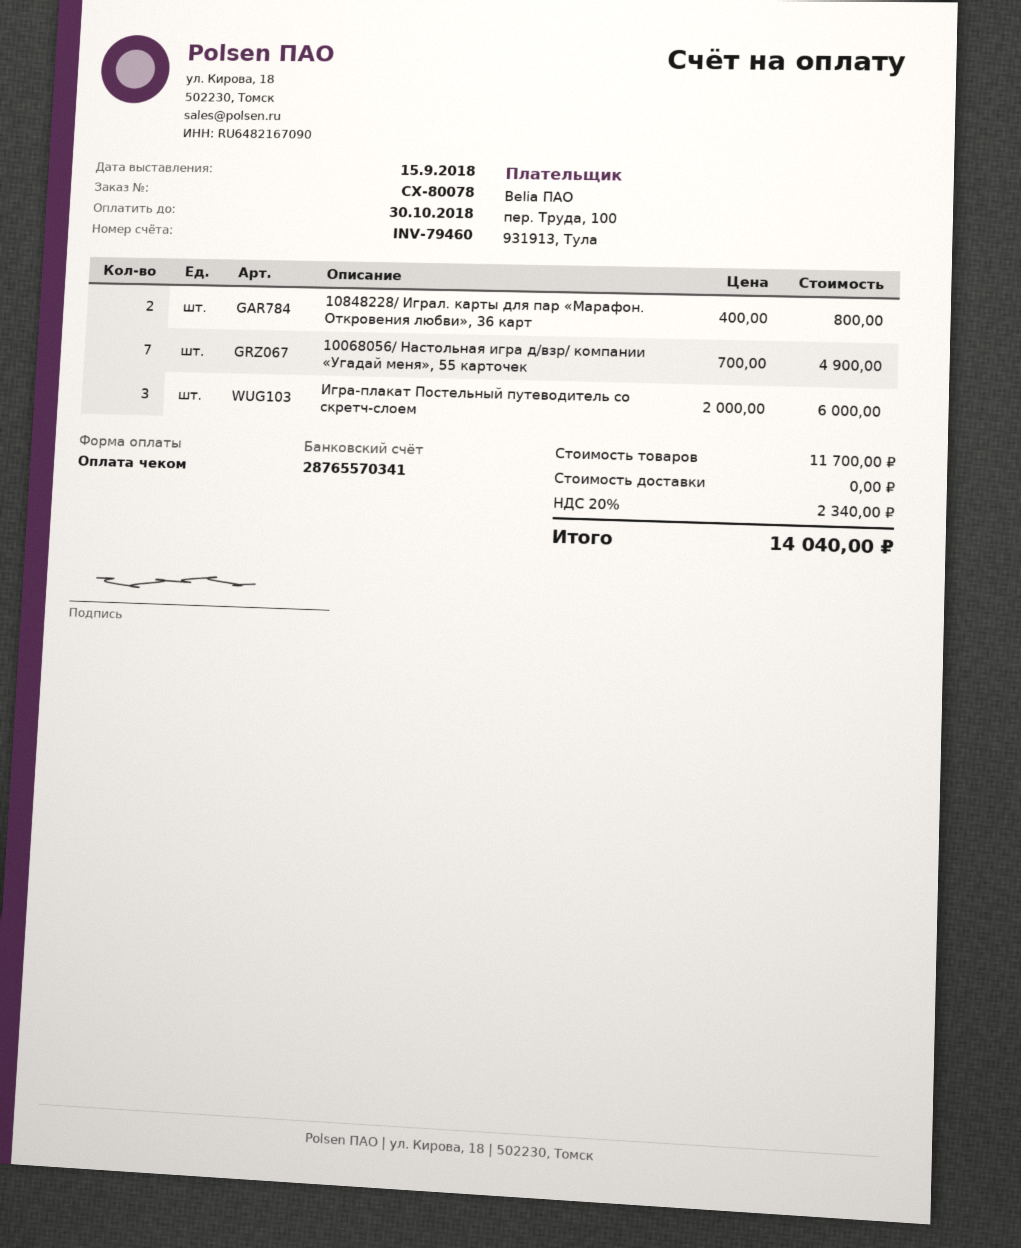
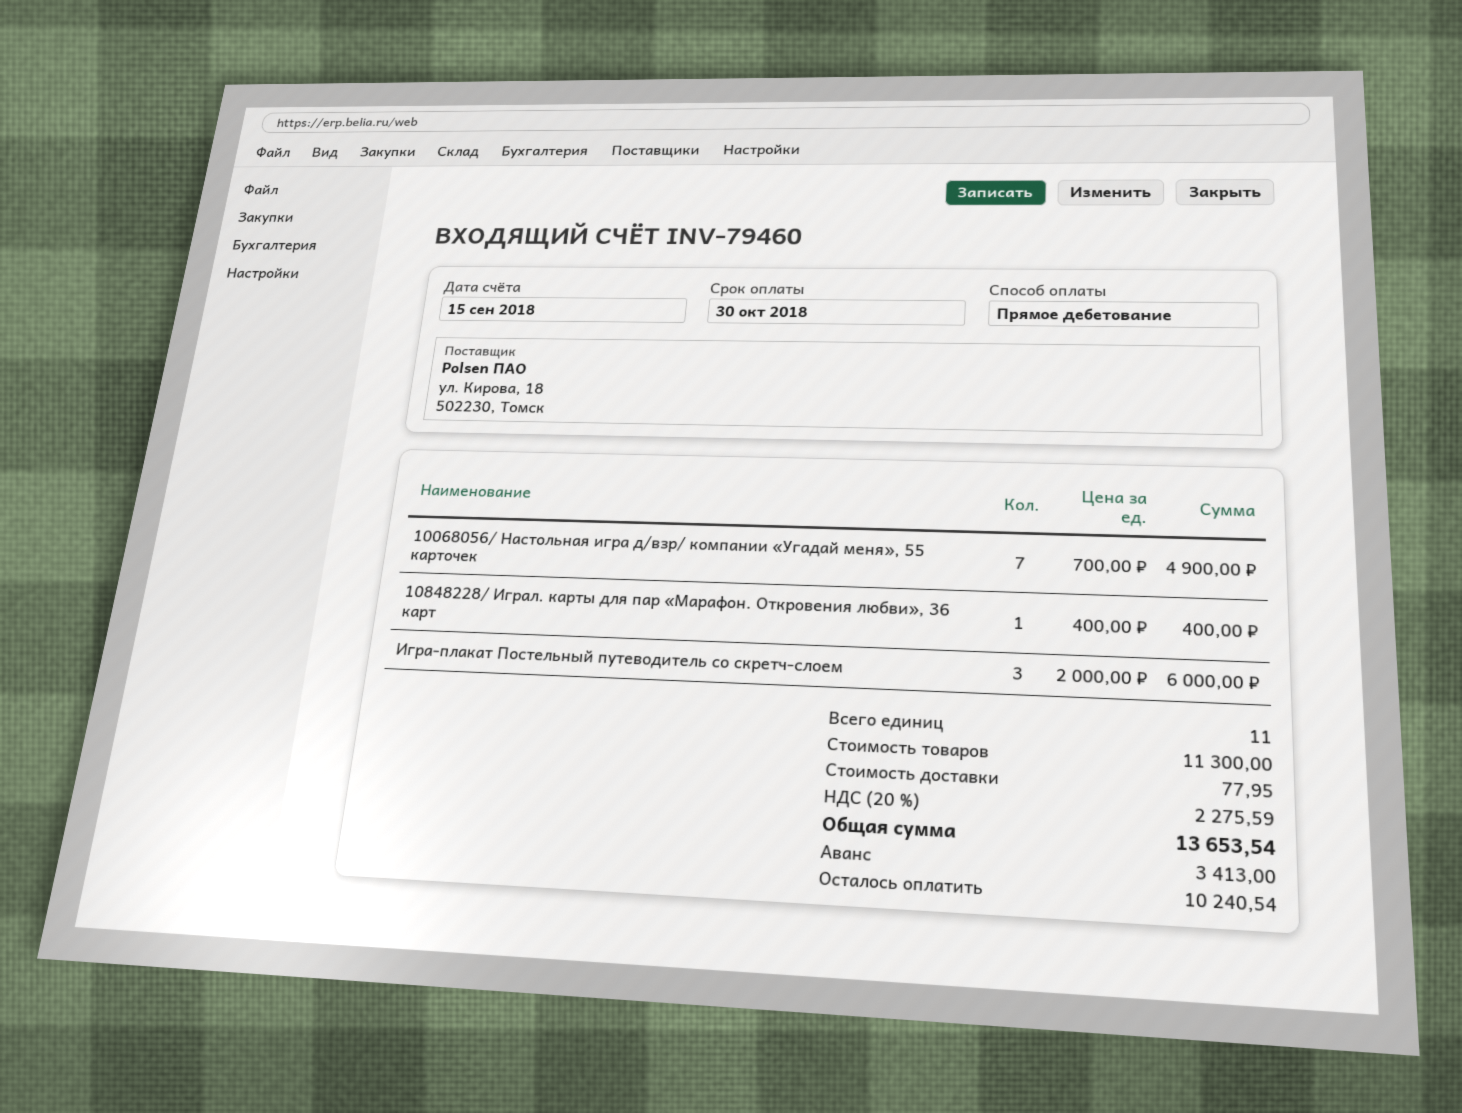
payment method: cheque -> direct debit
10848228/ Играл. карты для пар «Марафон. Откровения любви», 36 карт: 2 x 400.00 = 800.00 -> 1 x 400.00 = 400.00
subtotal: 11700.00 -> 11300.00
shipping: 0.00 -> 77.95
tax: 20% = 2340.00 -> 20% = 2275.59
total: 14040.00 -> 13653.54

